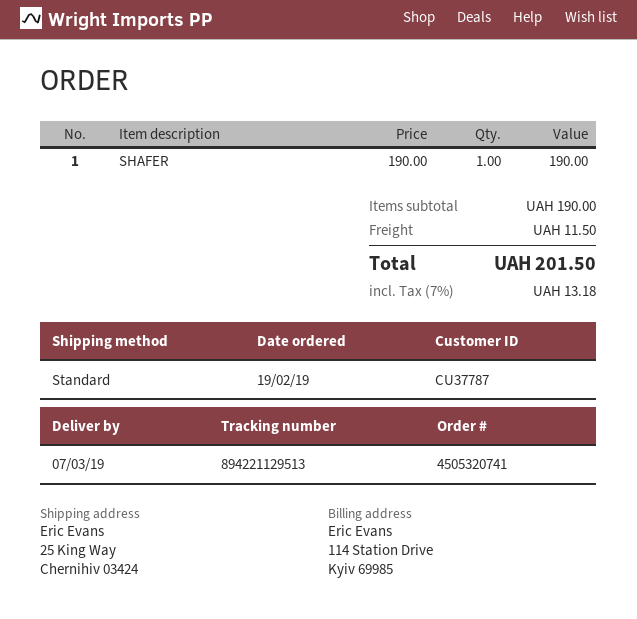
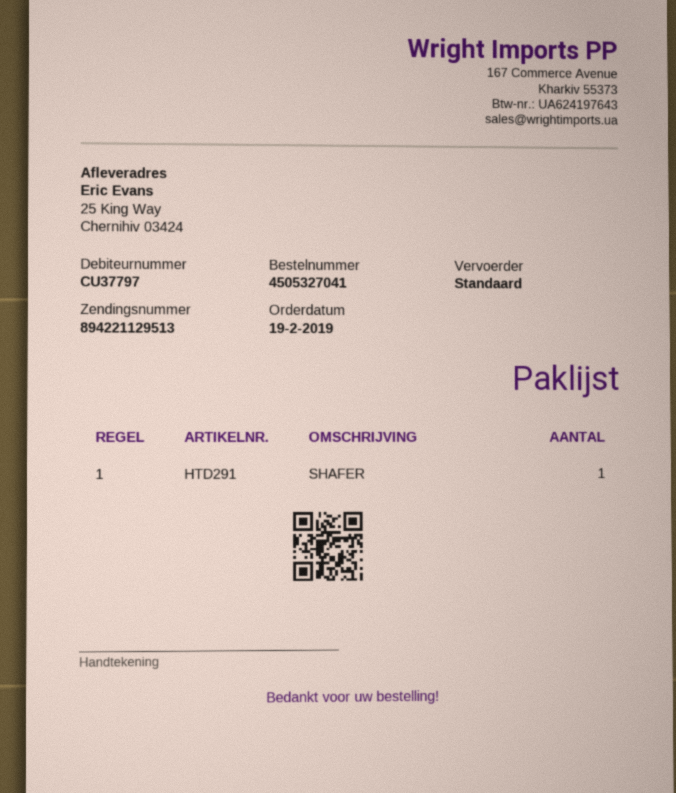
order number: 4505320741 -> 4505327041
customer number: CU37787 -> CU37797

